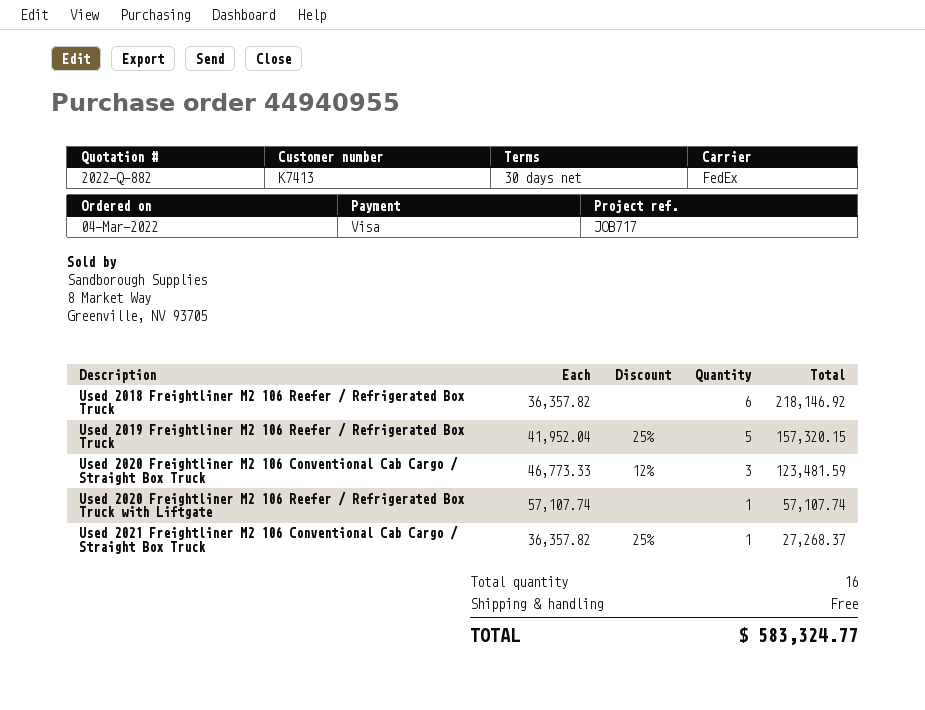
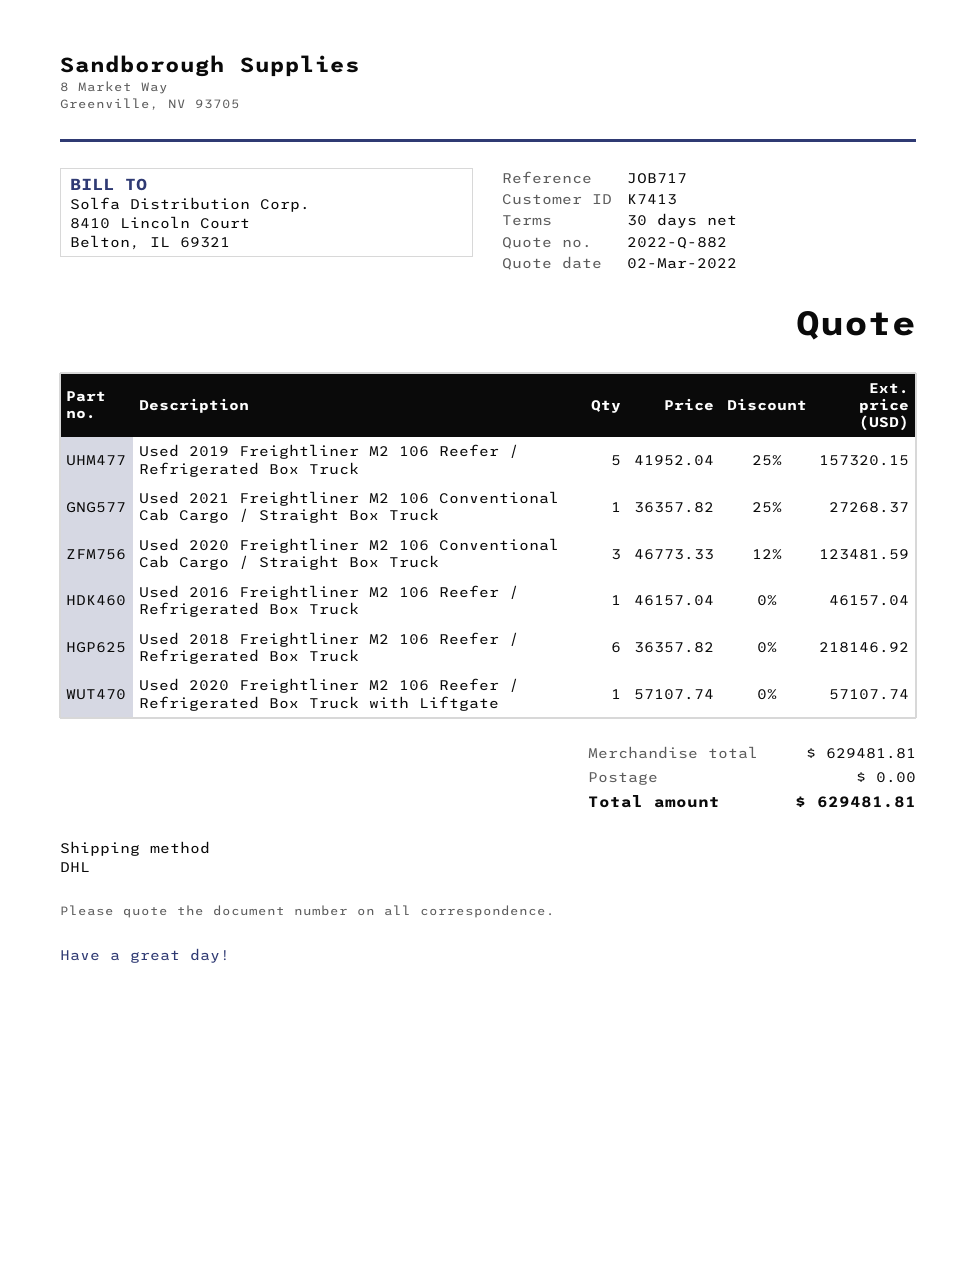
shipping method: FedEx -> DHL
Used 2016 Freightliner M2 106 Reefer / Refrigerated Box Truck: none -> 1 x 46157.04 = 46157.04
total: 583324.77 -> 629481.81

